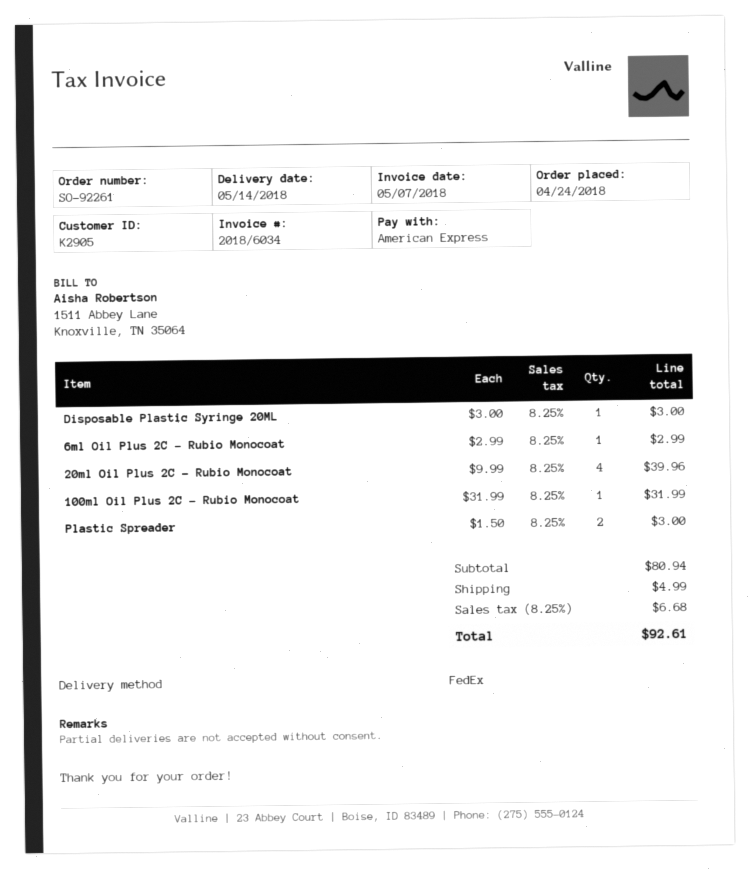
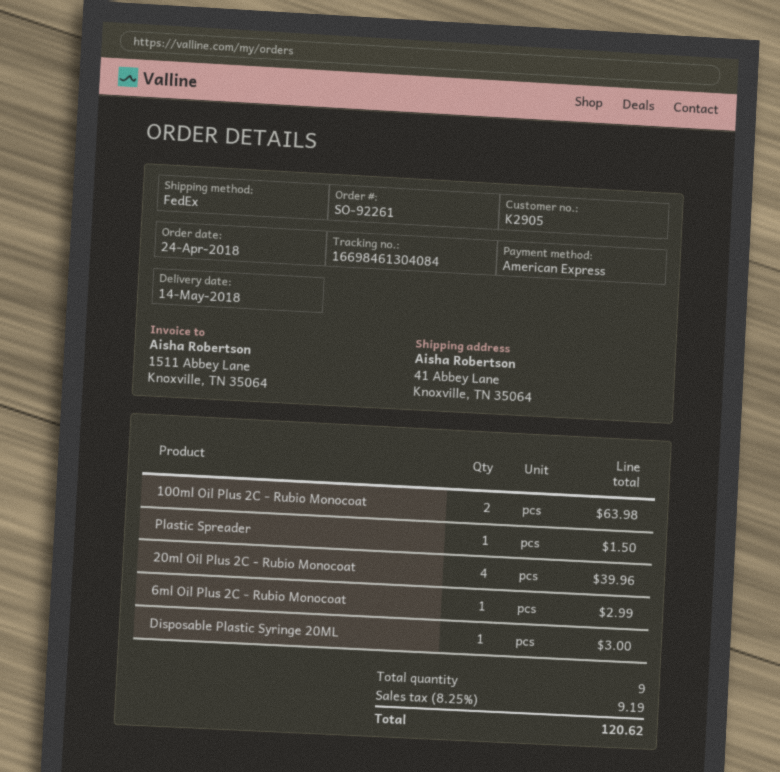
100ml Oil Plus 2C - Rubio Monocoat: 1 for 31.99 -> 2 for 63.98
Plastic Spreader: 2 for 3.00 -> 1 for 1.50
shipping: 4.99 -> none
tax: 8.25% = 6.68 -> 8.25% = 9.19
total: 92.61 -> 120.62

